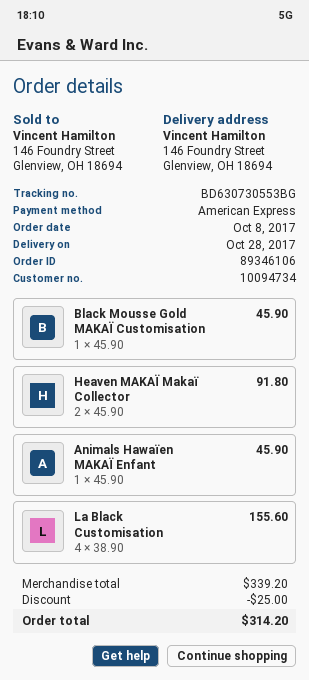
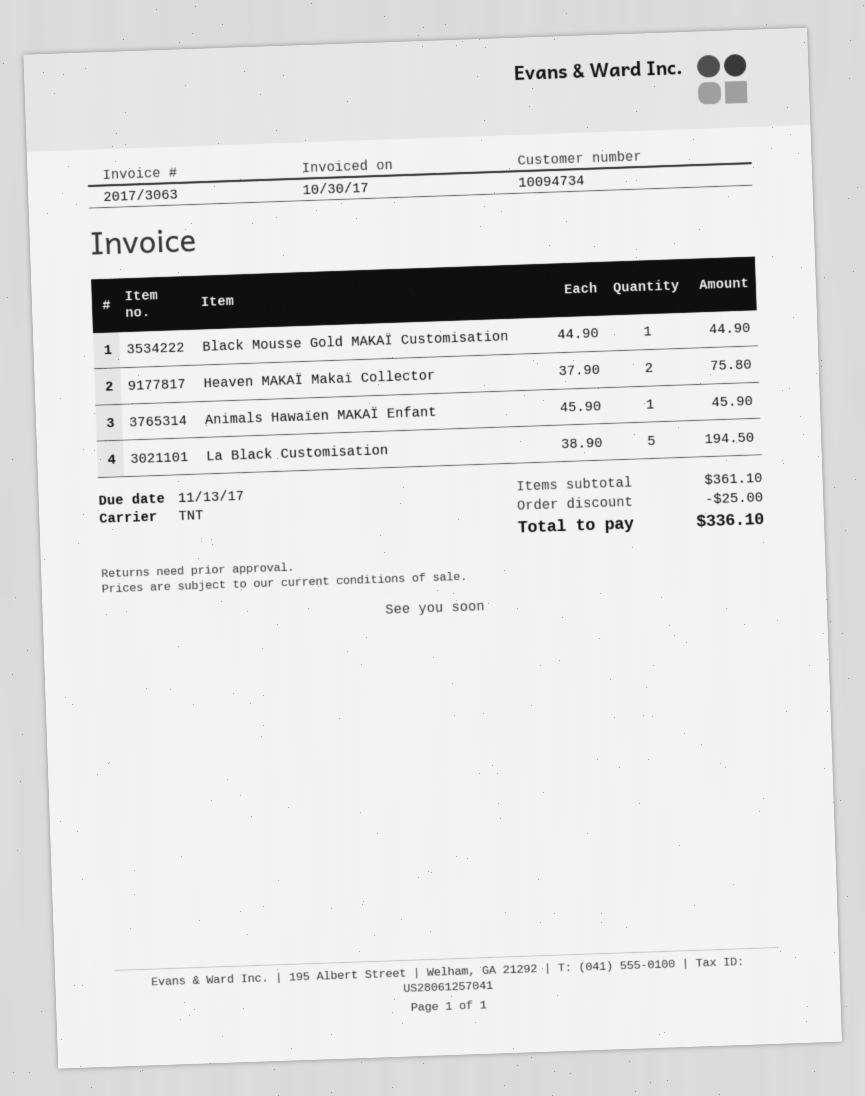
Black Mousse Gold MAKAÏ Customisation: 1 x 45.90 = 45.90 -> 1 x 44.90 = 44.90
Heaven MAKAÏ Makaï Collector: 2 x 45.90 = 91.80 -> 2 x 37.90 = 75.80
La Black Customisation: 4 x 38.90 = 155.60 -> 5 x 38.90 = 194.50
subtotal: 339.20 -> 361.10
total: 314.20 -> 336.10

